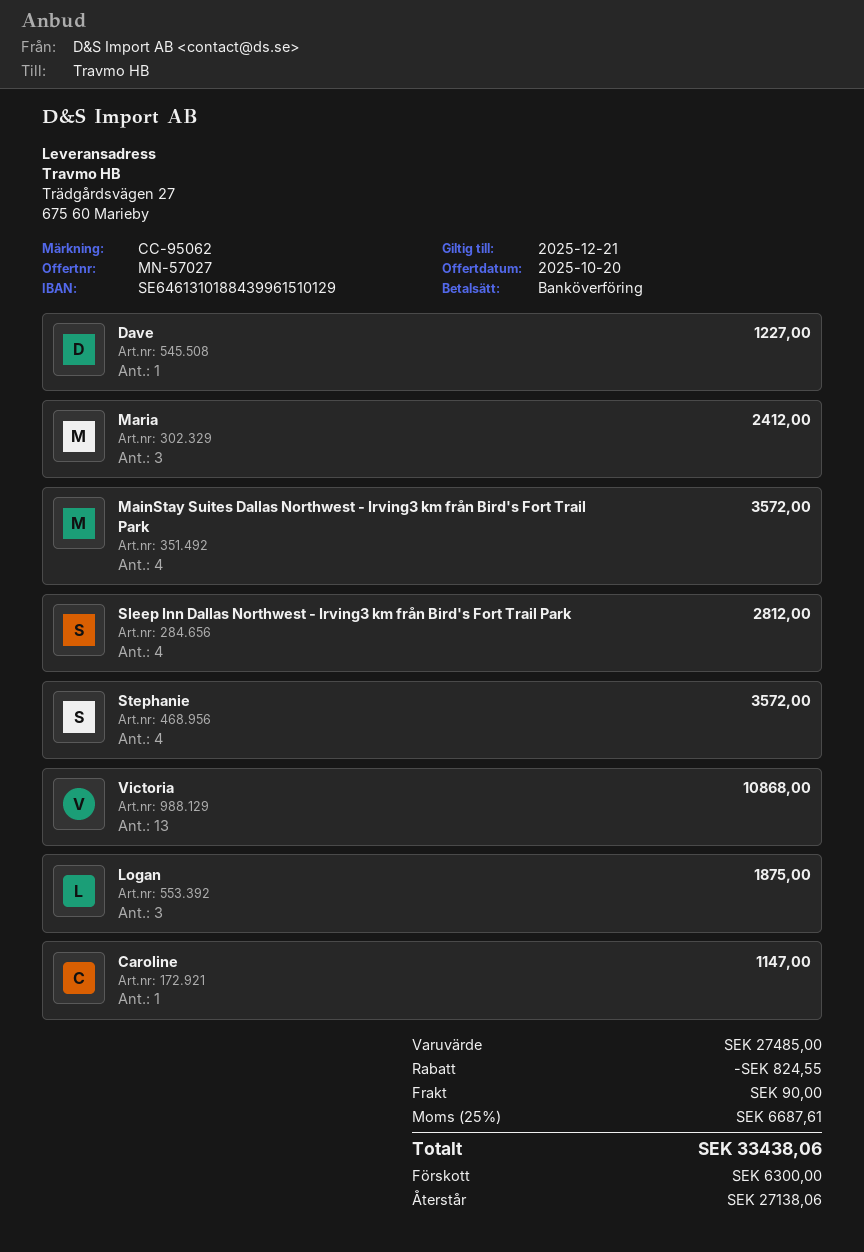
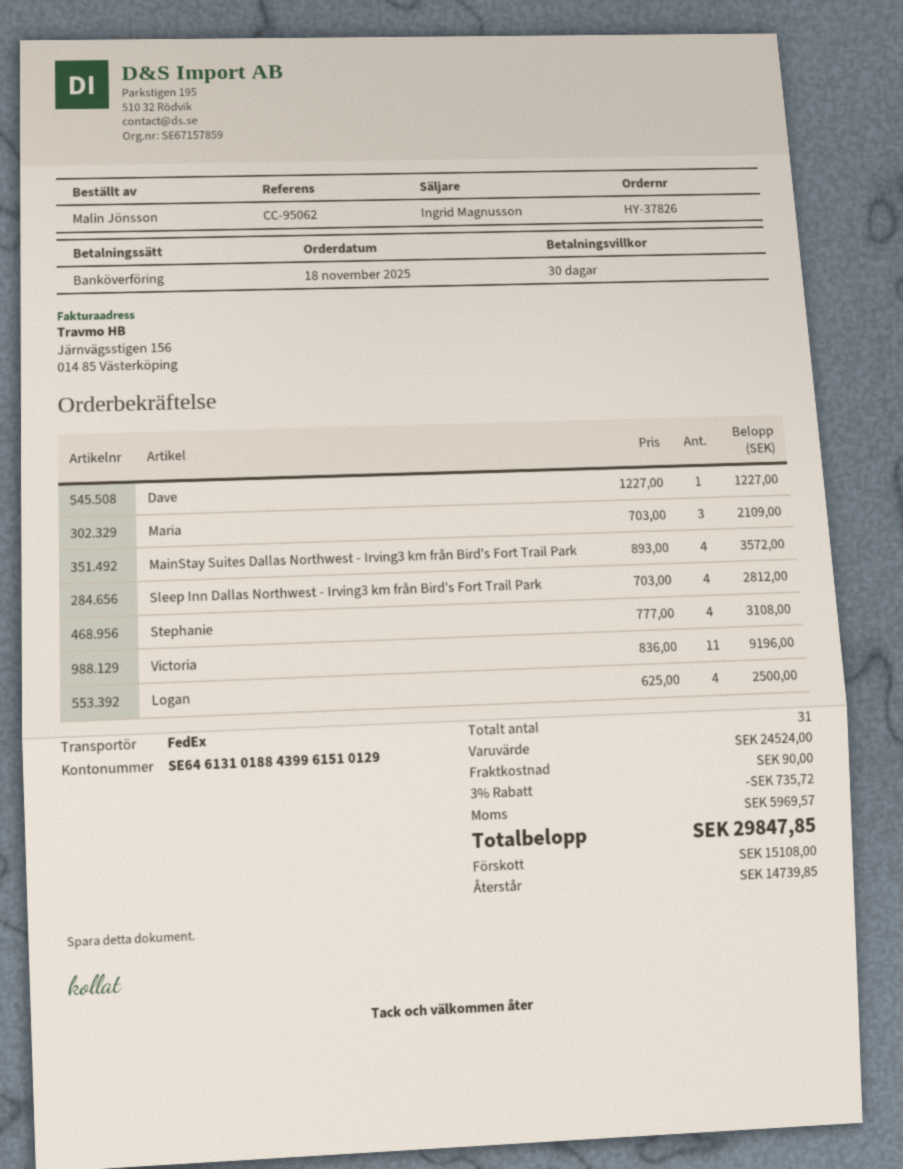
Maria: 3 for 2412.00 -> 3 for 2109.00
Stephanie: 4 for 3572.00 -> 4 for 3108.00
Victoria: 13 for 10868.00 -> 11 for 9196.00
Logan: 3 for 1875.00 -> 4 for 2500.00
Caroline: 1 for 1147.00 -> none
subtotal: 27485.00 -> 24524.00
discount: 824.55 -> 735.72
tax: 6687.61 -> 5969.57
total: 33438.06 -> 29847.85
deposit: 6300.00 -> 15108.00
balance: 27138.06 -> 14739.85

